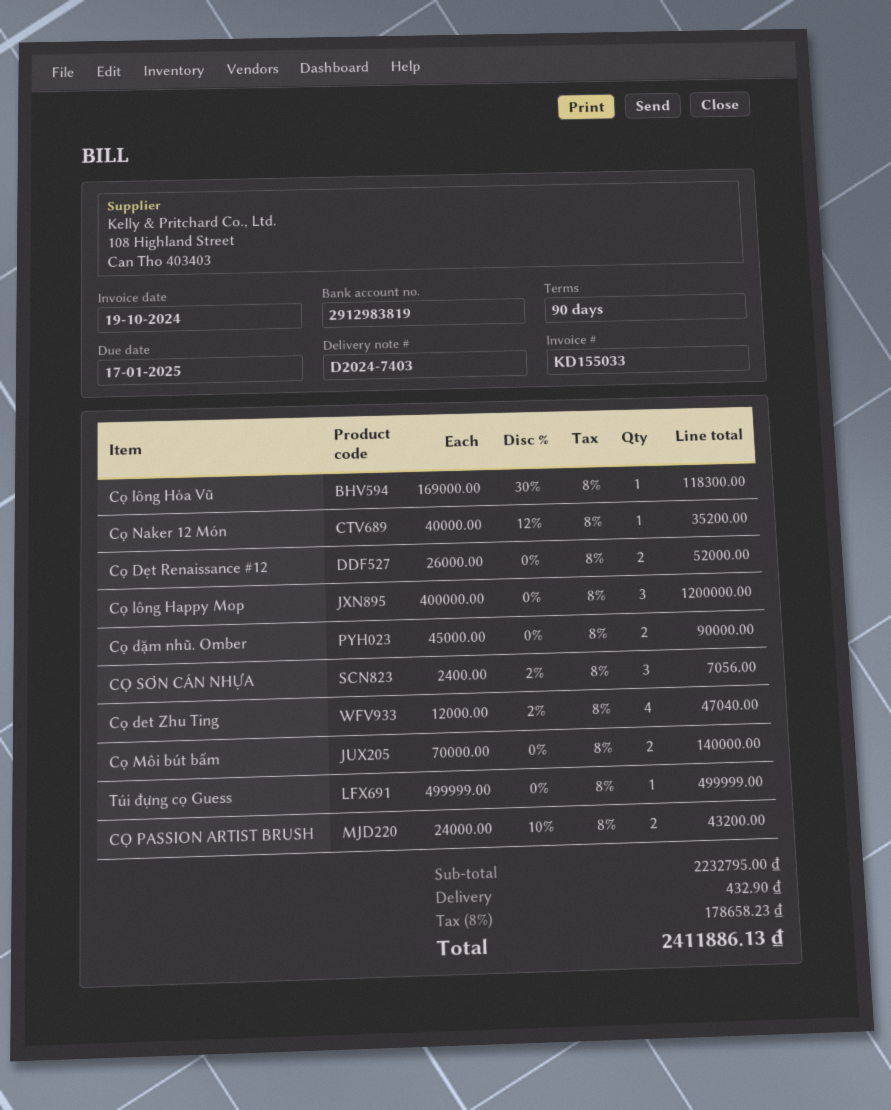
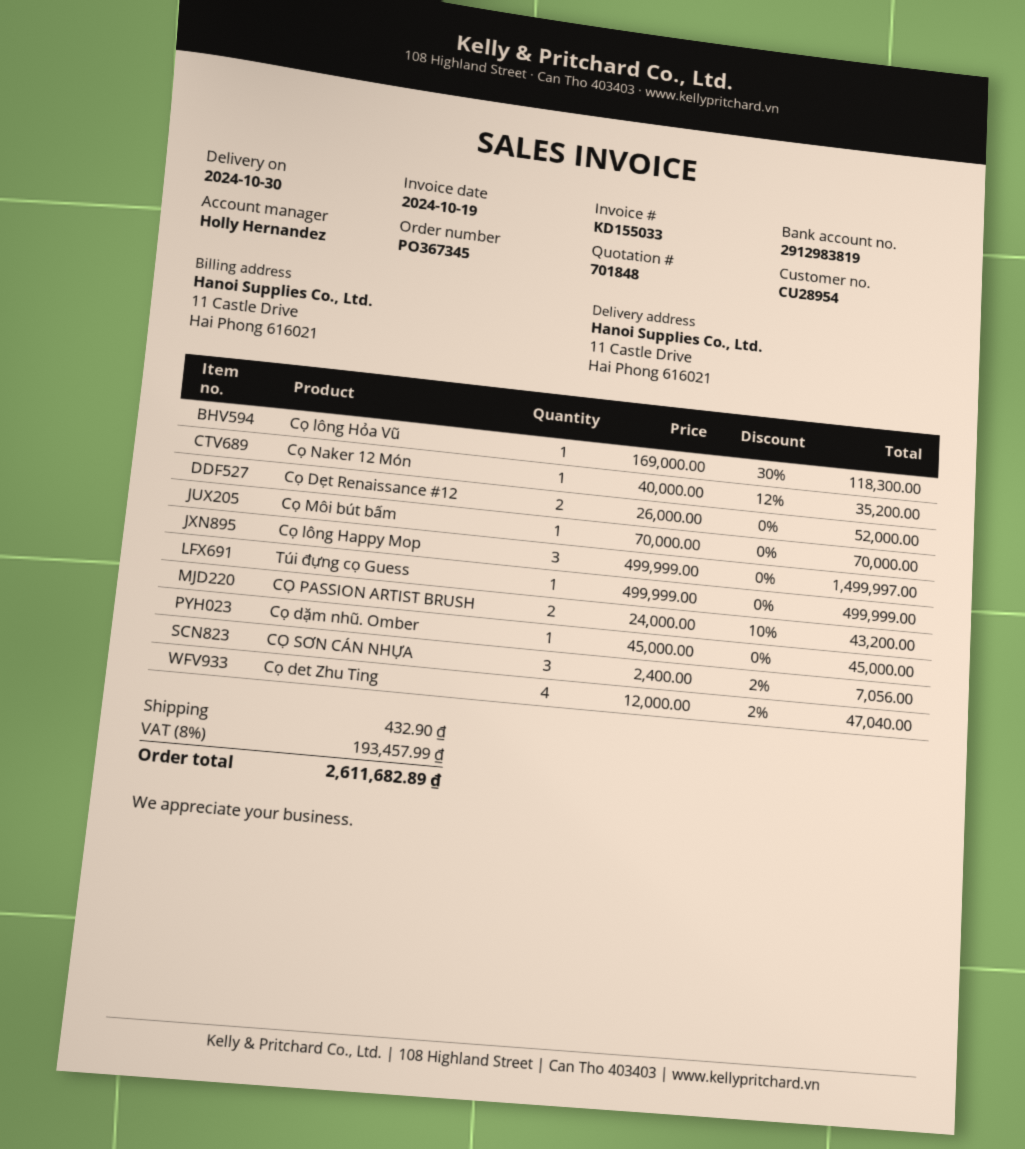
Cọ lông Happy Mop: 3 x 400000.00 = 1200000.00 -> 3 x 499999.00 = 1499997.00
Cọ dặm nhũ. Omber: 2 x 45000.00 = 90000.00 -> 1 x 45000.00 = 45000.00
Cọ Môi bút bấm: 2 x 70000.00 = 140000.00 -> 1 x 70000.00 = 70000.00
tax: 8% = 178658.23 -> 8% = 193457.99
total: 2411886.13 -> 2611682.89

